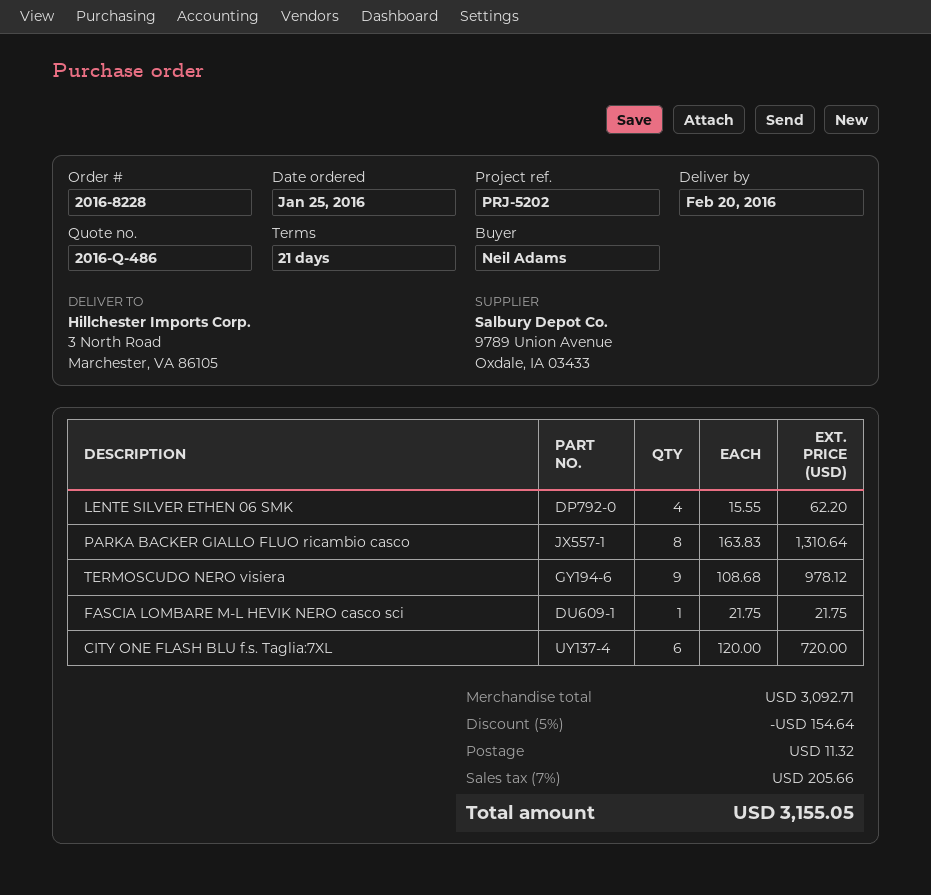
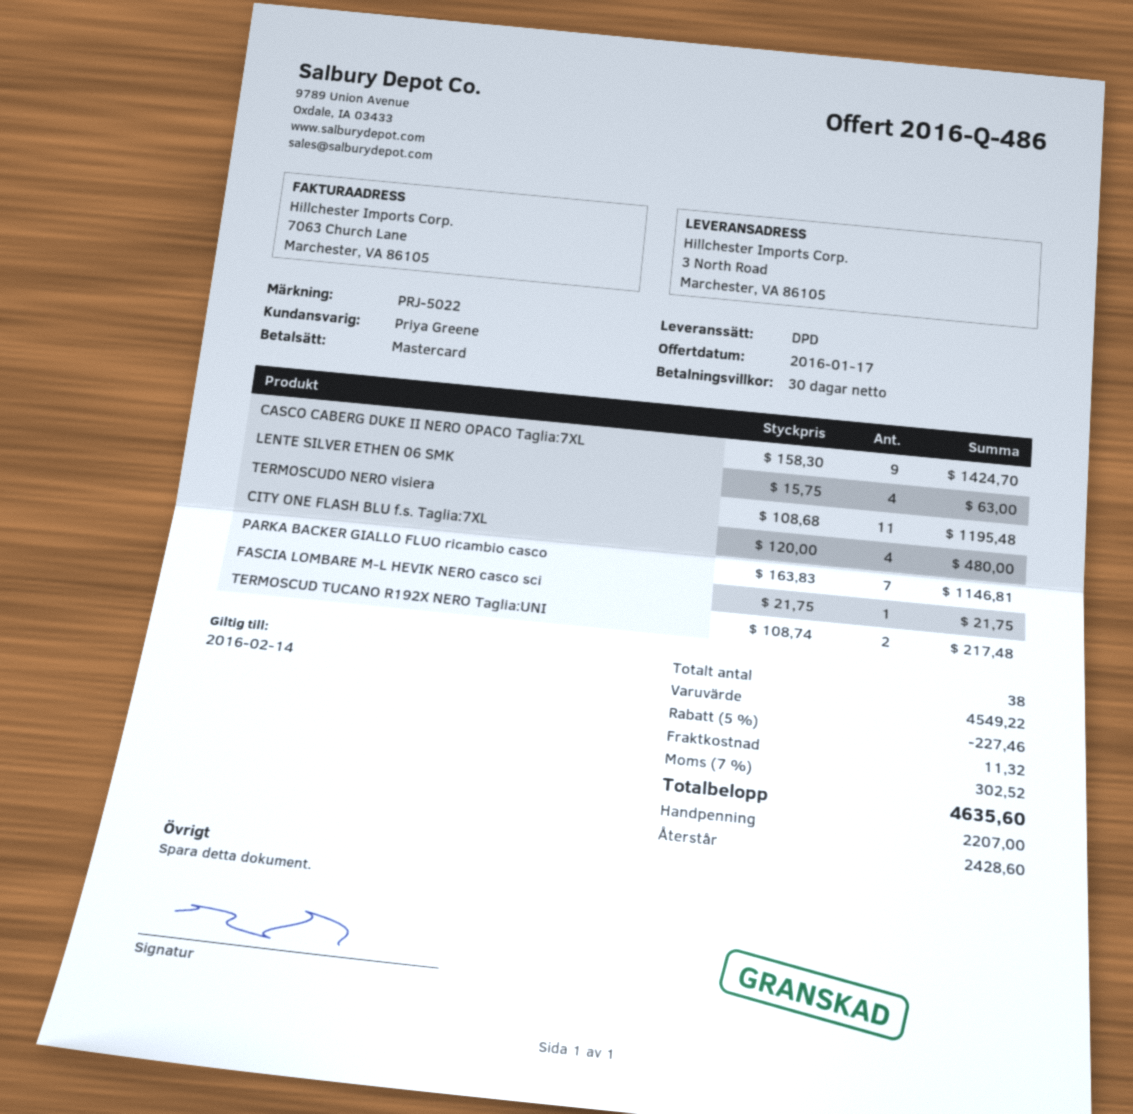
payment terms: 21 days -> 30 days
reference: PRJ-5202 -> PRJ-5022
LENTE SILVER ETHEN 06 SMK: 4 x 15.55 = 62.20 -> 4 x 15.75 = 63.00
PARKA BACKER GIALLO FLUO ricambio casco: 8 x 163.83 = 1310.64 -> 7 x 163.83 = 1146.81
TERMOSCUDO NERO visiera: 9 x 108.68 = 978.12 -> 11 x 108.68 = 1195.48
CITY ONE FLASH BLU f.s. Taglia:7XL: 6 x 120.00 = 720.00 -> 4 x 120.00 = 480.00
CASCO CABERG DUKE II NERO OPACO Taglia:7XL: none -> 9 x 158.30 = 1424.70
TERMOSCUD TUCANO R192X NERO Taglia:UNI: none -> 2 x 108.74 = 217.48
subtotal: 3092.71 -> 4549.22
discount: 5% = 154.64 -> 5% = 227.46
tax: 7% = 205.66 -> 7% = 302.52
total: 3155.05 -> 4635.60

